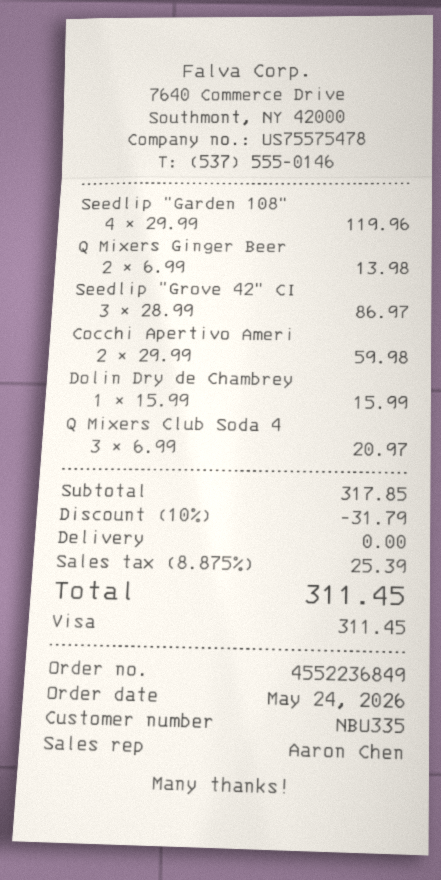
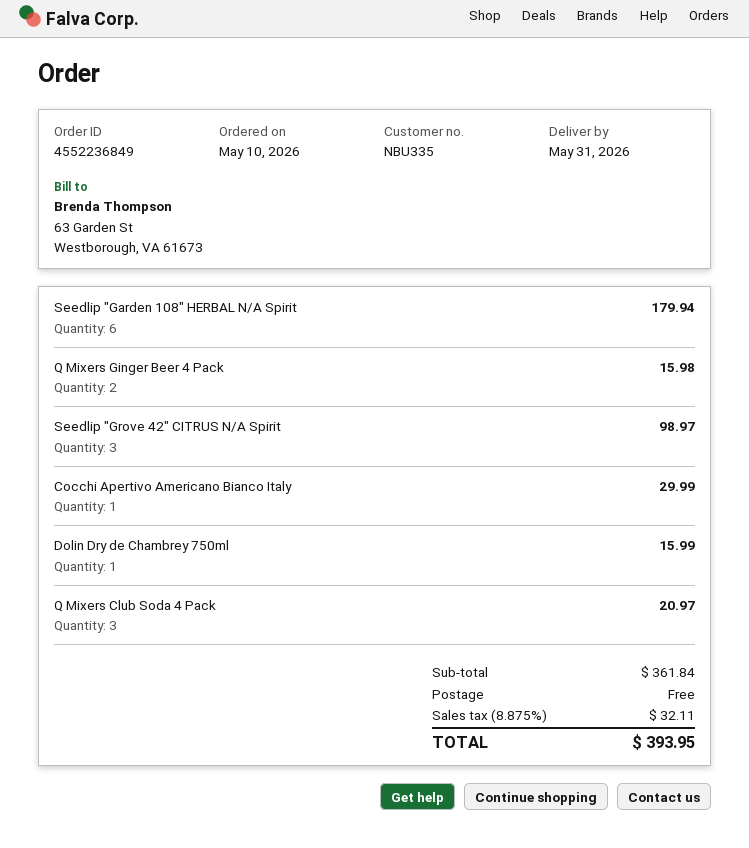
order date: 2026-05-24 -> 2026-05-10
Seedlip "Garden 108": 4 for 119.96 -> 6 for 179.94
Q Mixers Ginger Beer: 2 for 13.98 -> 2 for 15.98
Seedlip "Grove 42" CI: 3 for 86.97 -> 3 for 98.97
Cocchi Apertivo Ameri: 2 for 59.98 -> 1 for 29.99
subtotal: 317.85 -> 361.84
discount: 10% = 31.79 -> none
tax: 8.875% = 25.39 -> 8.875% = 32.11
total: 311.45 -> 393.95

